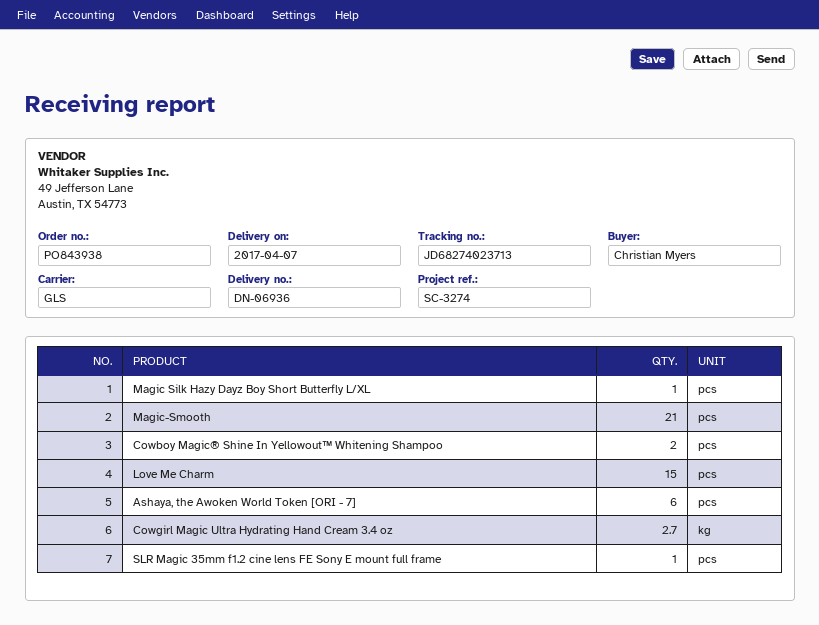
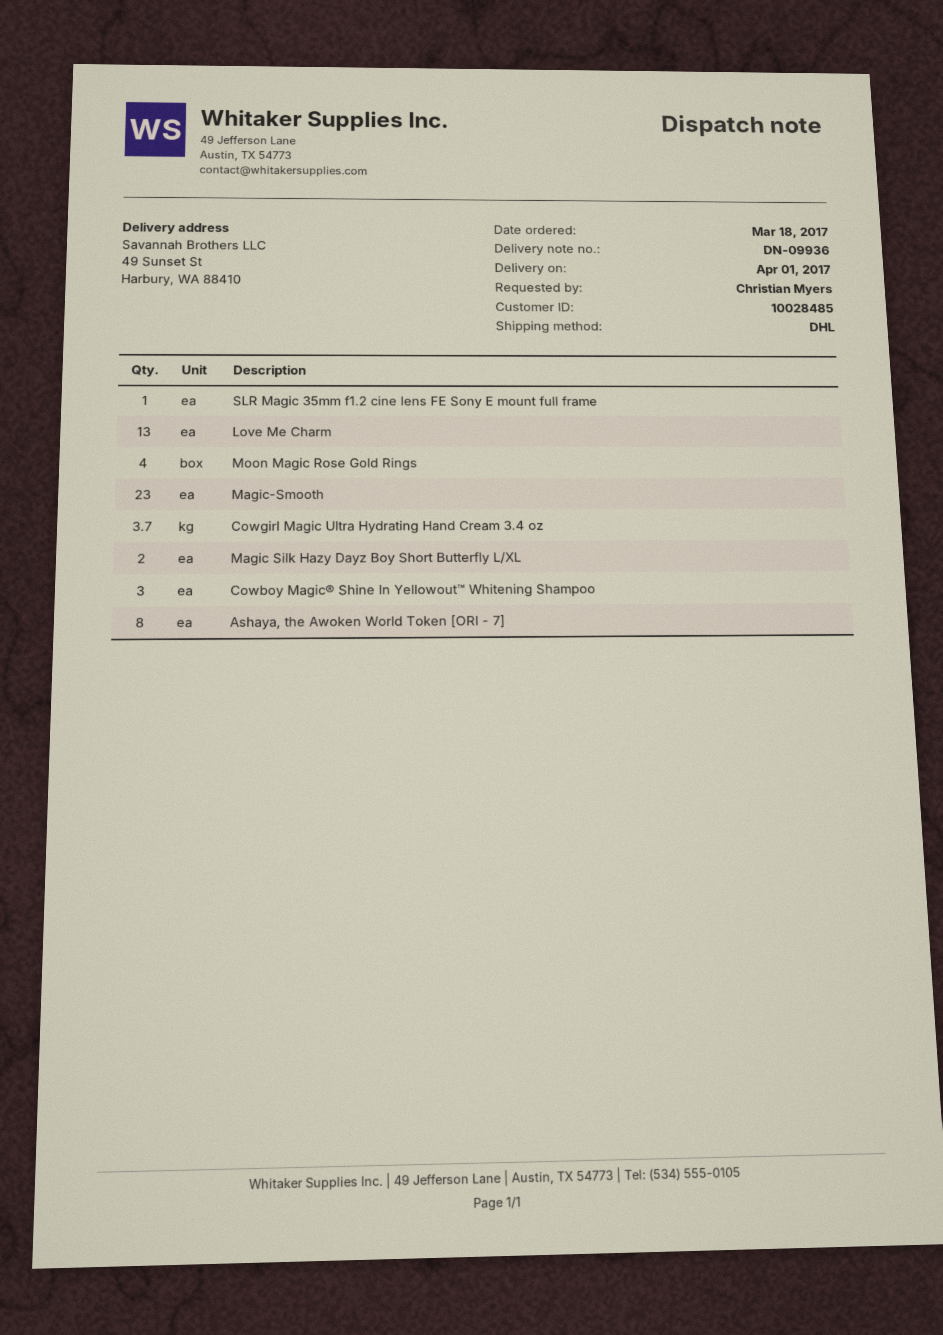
delivery note number: DN-06936 -> DN-09936
delivery date: 2017-04-07 -> 2017-04-01
shipping method: GLS -> DHL
Magic Silk Hazy Dayz Boy Short Butterfly L/XL: 1 -> 2
Magic-Smooth: 21 -> 23
Cowboy Magic® Shine In Yellowout™ Whitening Shampoo: 2 -> 3
Love Me Charm: 15 -> 13
Ashaya, the Awoken World Token [ORI - 7]: 6 -> 8
Cowgirl Magic Ultra Hydrating Hand Cream 3.4 oz: 2.7 -> 3.7
Moon Magic Rose Gold Rings: none -> 4

